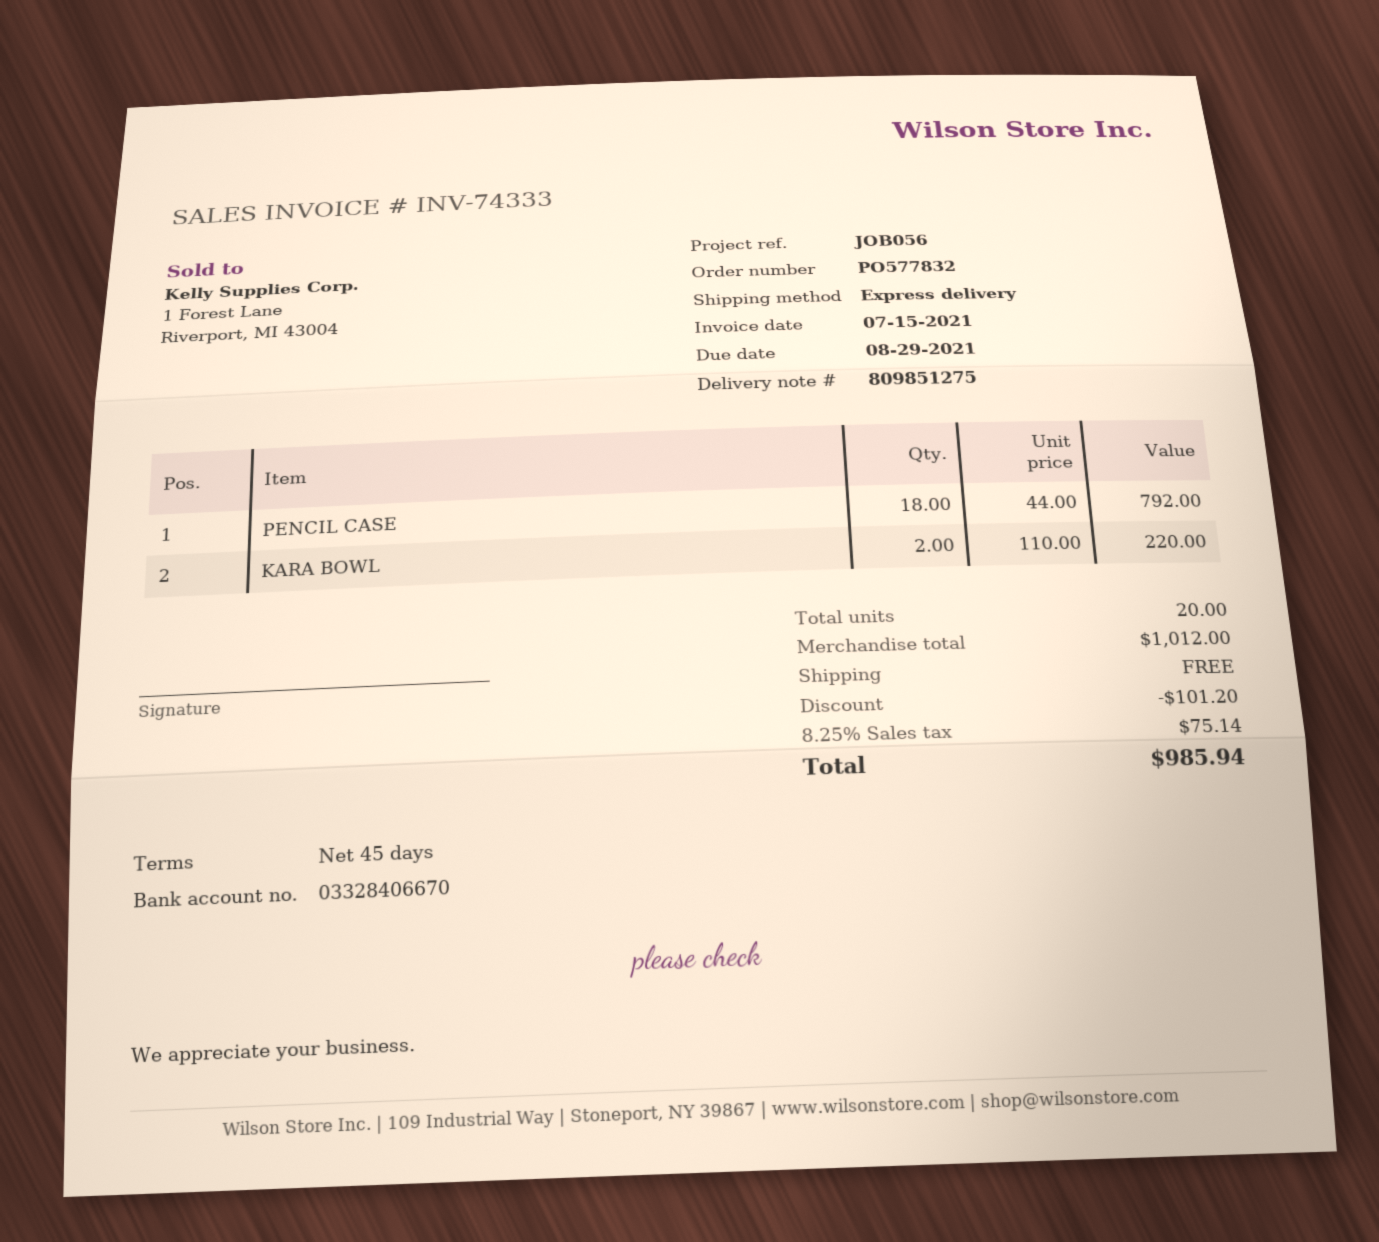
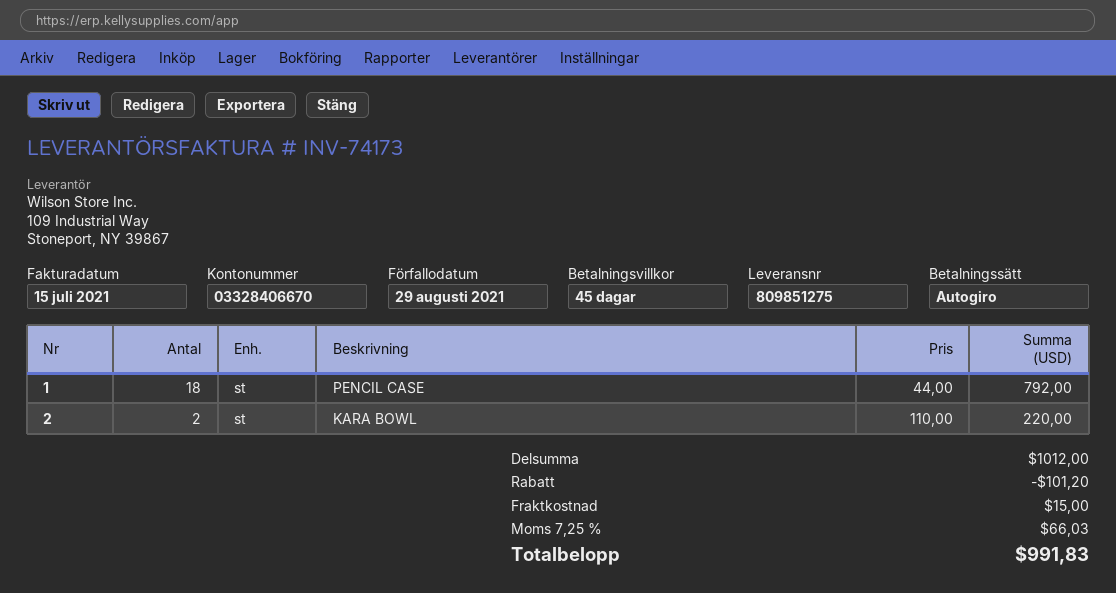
invoice number: INV-74333 -> INV-74173
shipping: 0.00 -> 15.00
tax: 8.25% = 75.14 -> 7.25% = 66.03
total: 985.94 -> 991.83

